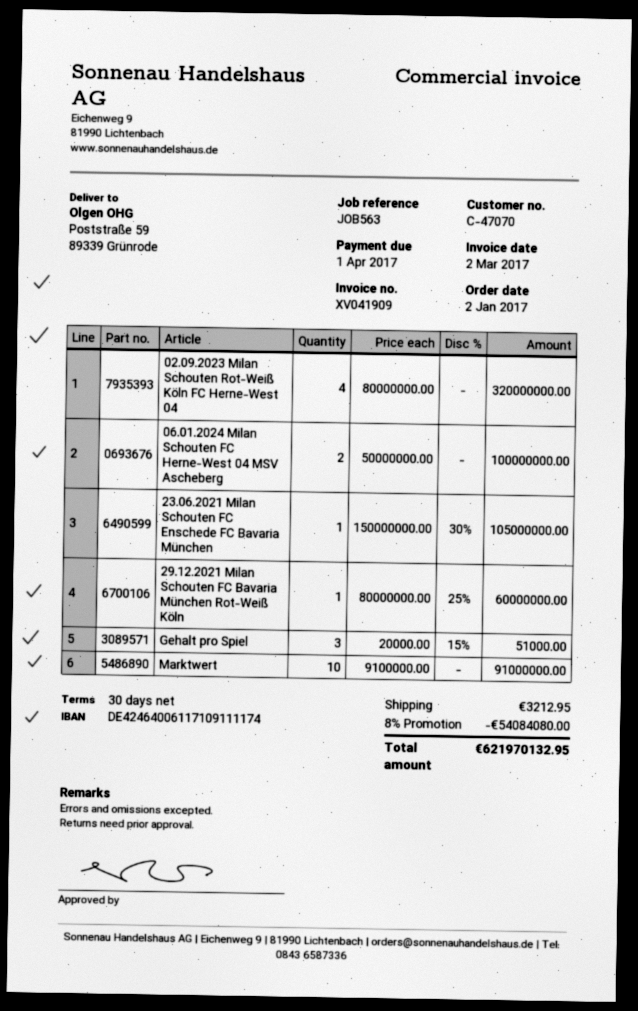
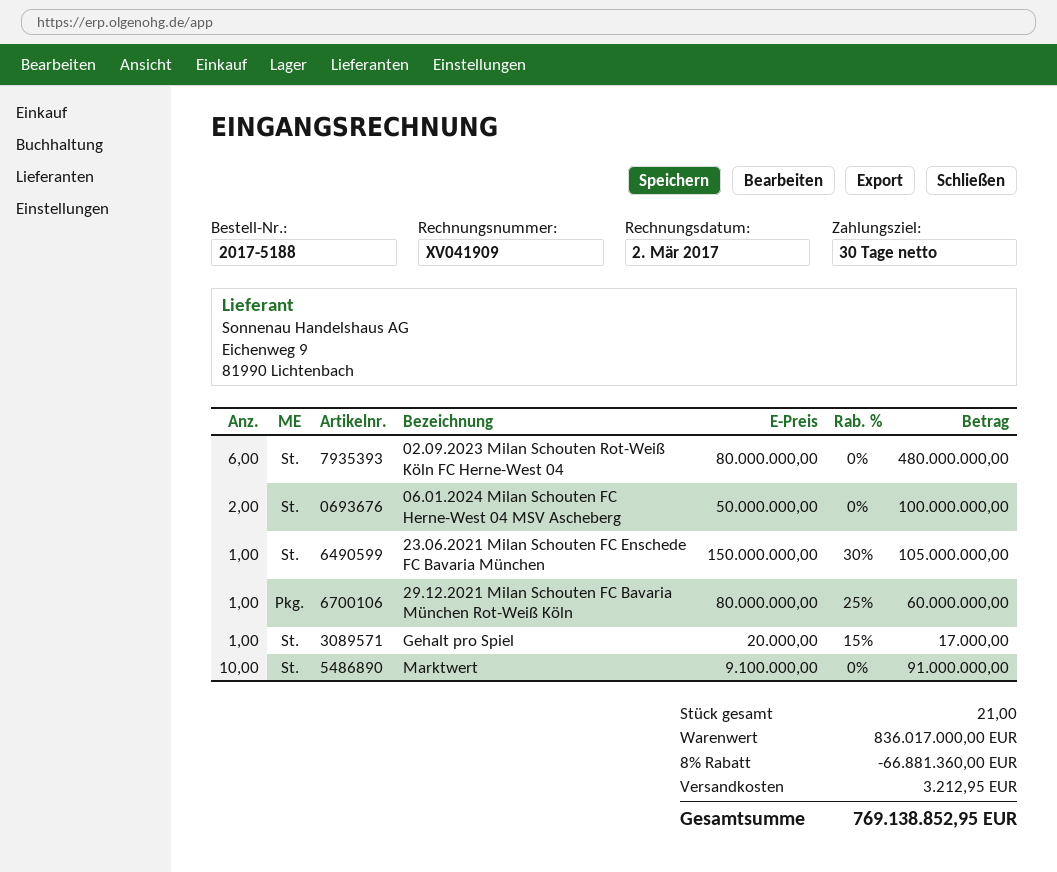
02.09.2023 Milan Schouten Rot-Weiß Köln FC Herne-West 04: 4 x 80000000.00 = 320000000.00 -> 6 x 80000000.00 = 480000000.00
Gehalt pro Spiel: 3 x 20000.00 - 15% = 51000.00 -> 1 x 20000.00 - 15% = 17000.00
discount: 8% = 54084080.00 -> 8% = 66881360.00
total: 621970132.95 -> 769138852.95

